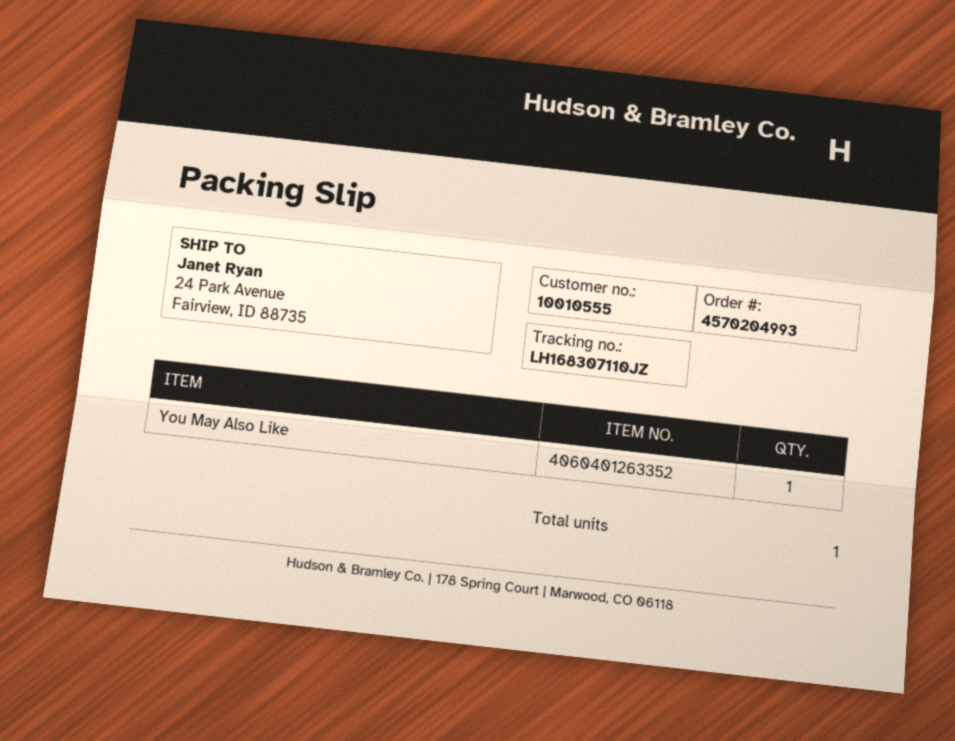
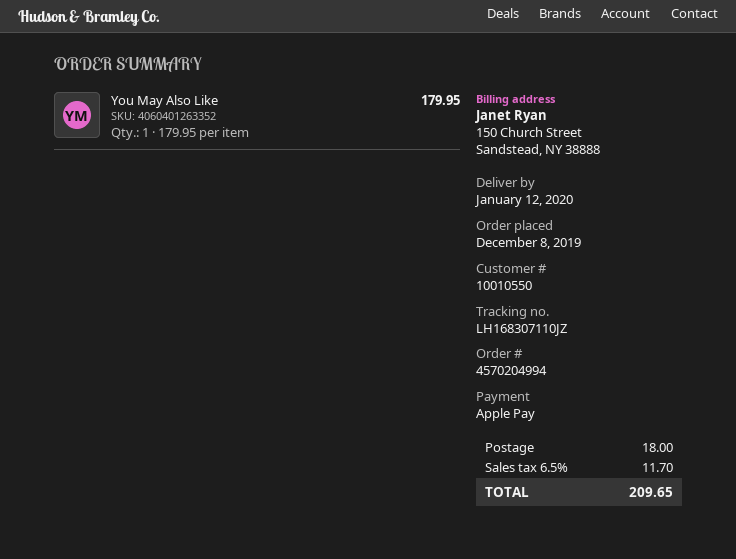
order number: 4570204993 -> 4570204994
customer number: 10010555 -> 10010550

